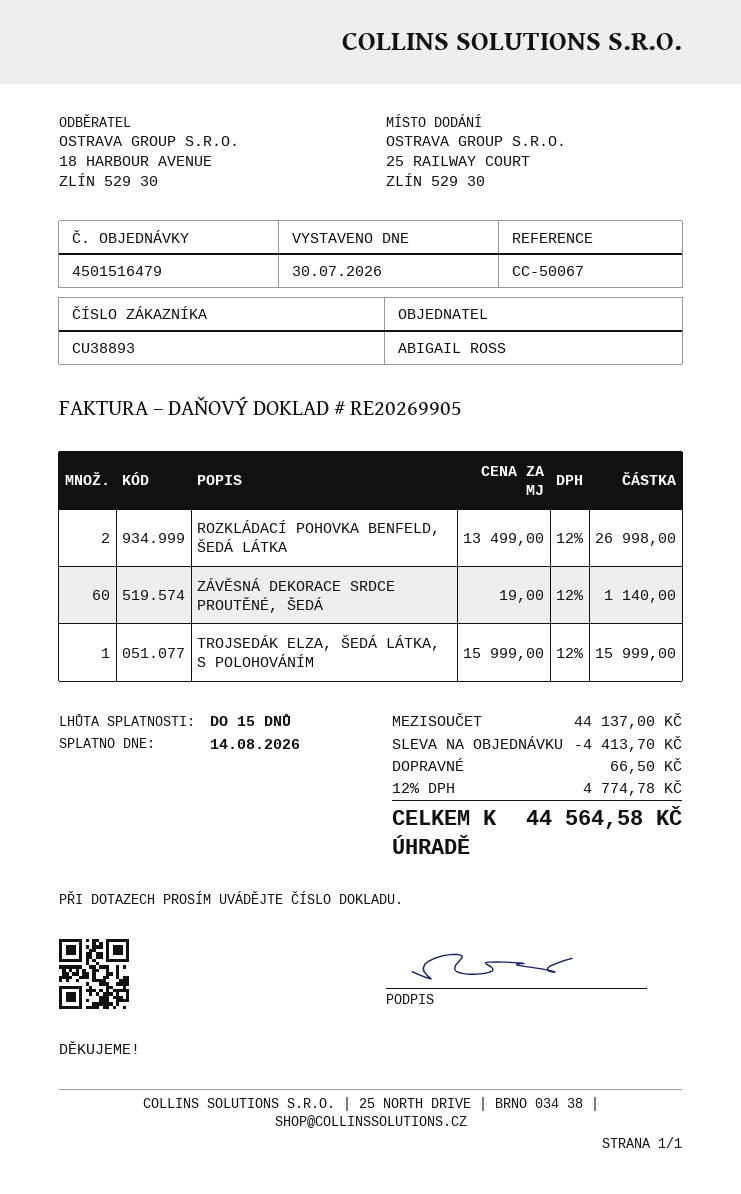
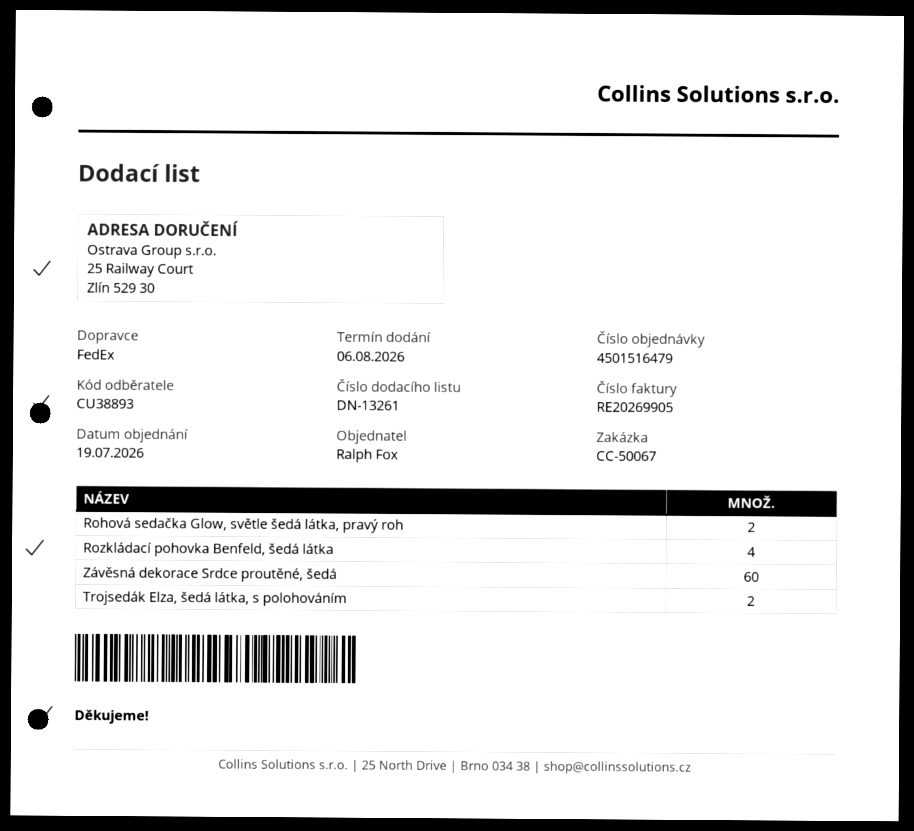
ordered by: ABIGAIL ROSS -> Ralph Fox
ROZKLÁDACÍ POHOVKA BENFELD, ŠEDÁ LÁTKA: 2 -> 4
TROJSEDÁK ELZA, ŠEDÁ LÁTKA, S POLOHOVÁNÍM: 1 -> 2
Rohová sedačka Glow, světle šedá látka, pravý roh: none -> 2

